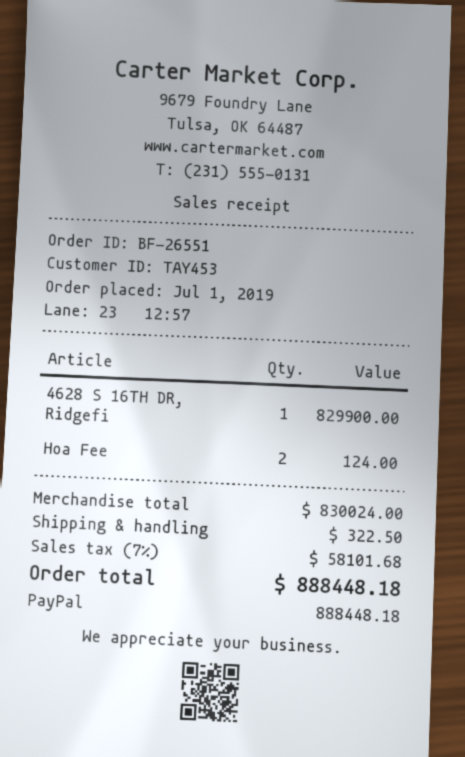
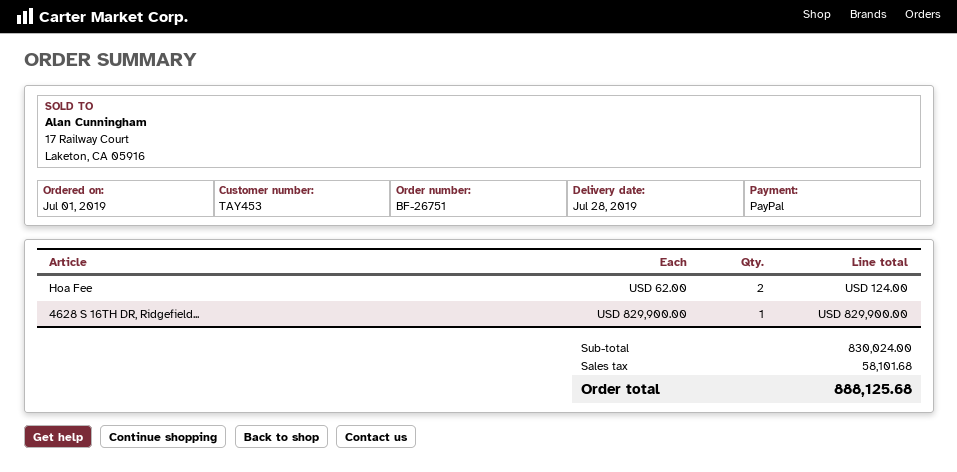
order number: BF-26551 -> BF-26751
shipping: 322.50 -> none
total: 888448.18 -> 888125.68

